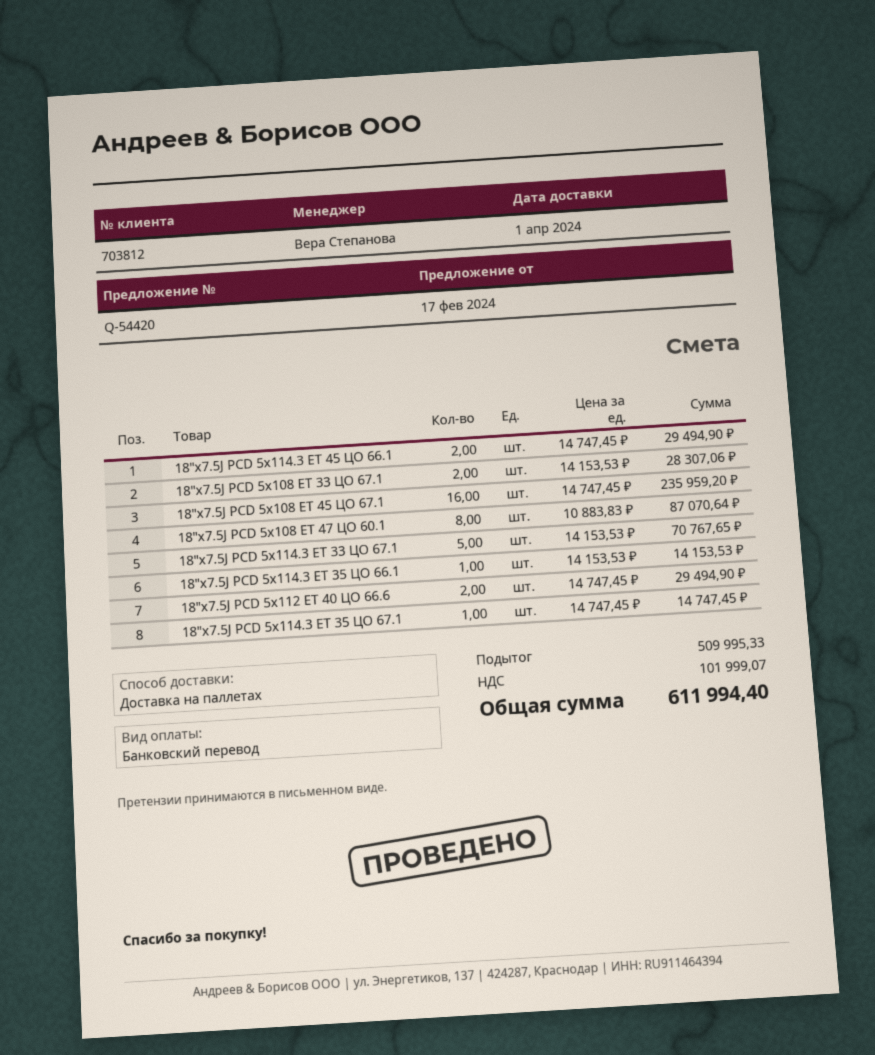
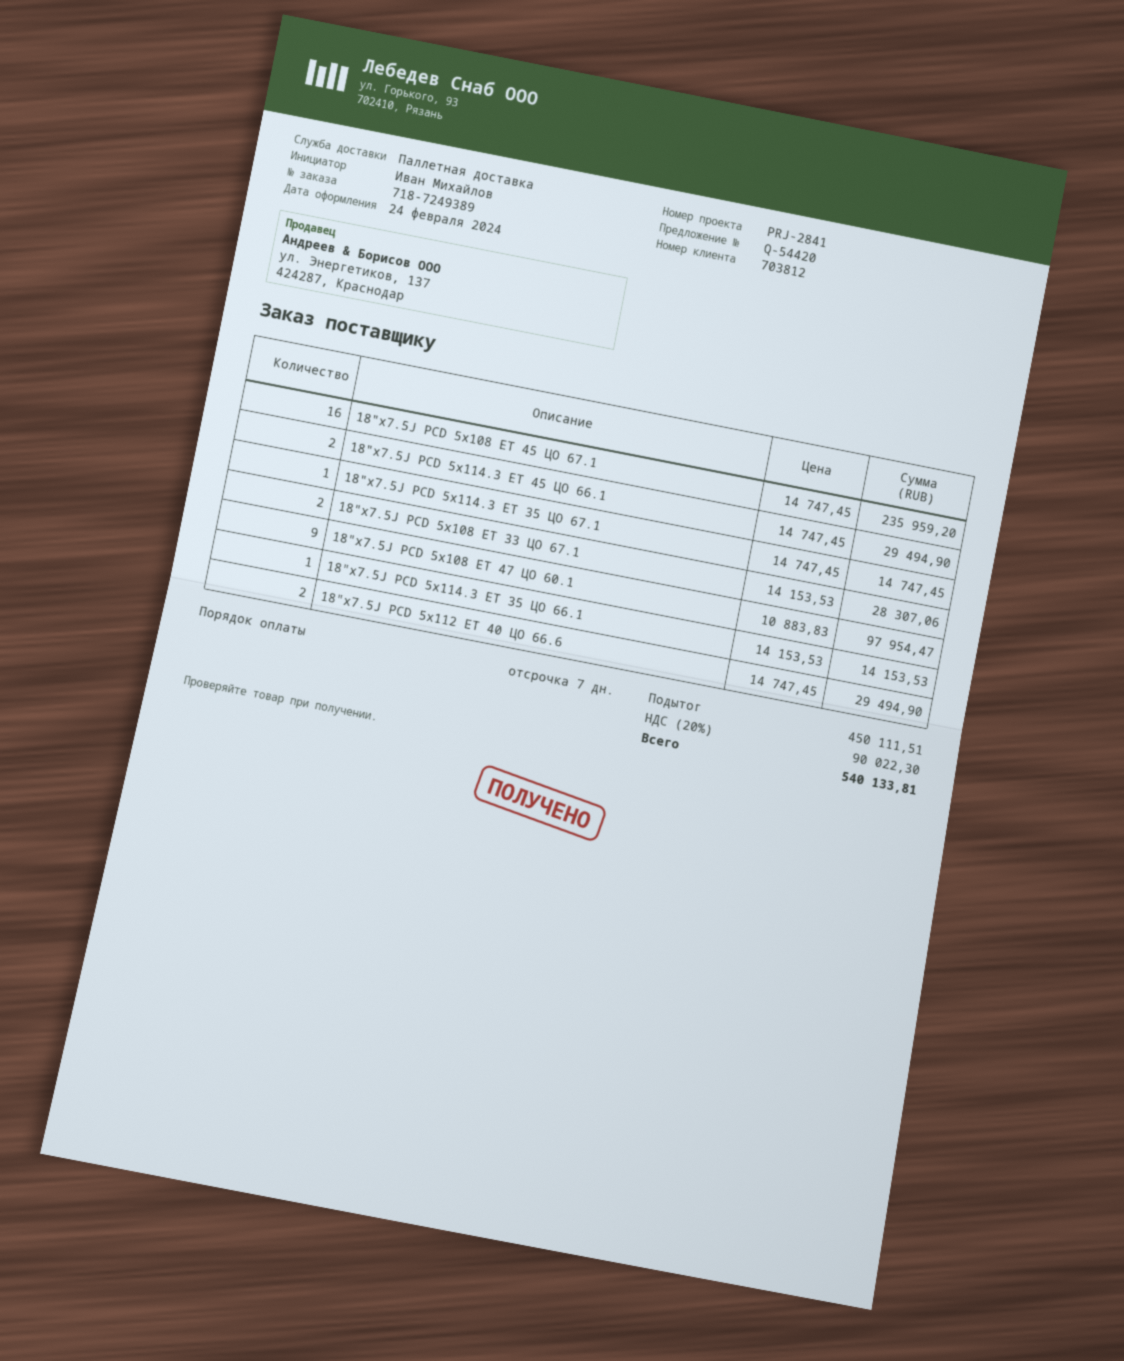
18"x7.5J PCD 5x108 ЕТ 47 ЦО 60.1: 8 x 10883.83 = 87070.64 -> 9 x 10883.83 = 97954.47
18"x7.5J PCD 5x114.3 ЕТ 33 ЦО 67.1: 5 x 14153.53 = 70767.65 -> none
subtotal: 509995.33 -> 450111.51
tax: 101999.07 -> 90022.30
total: 611994.40 -> 540133.81

